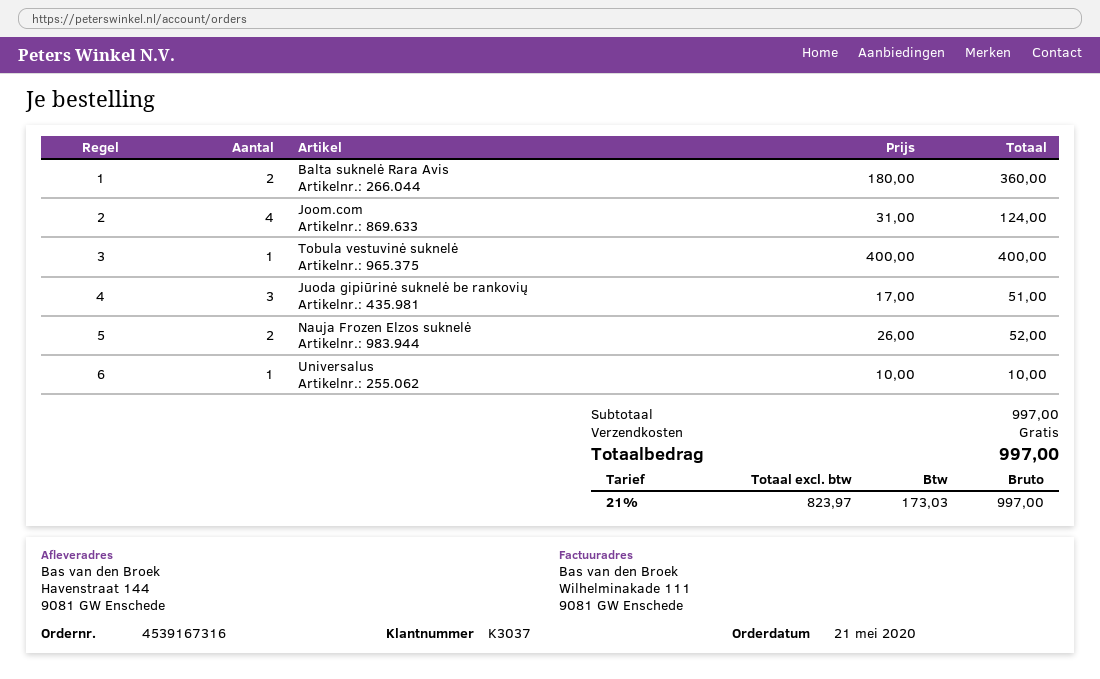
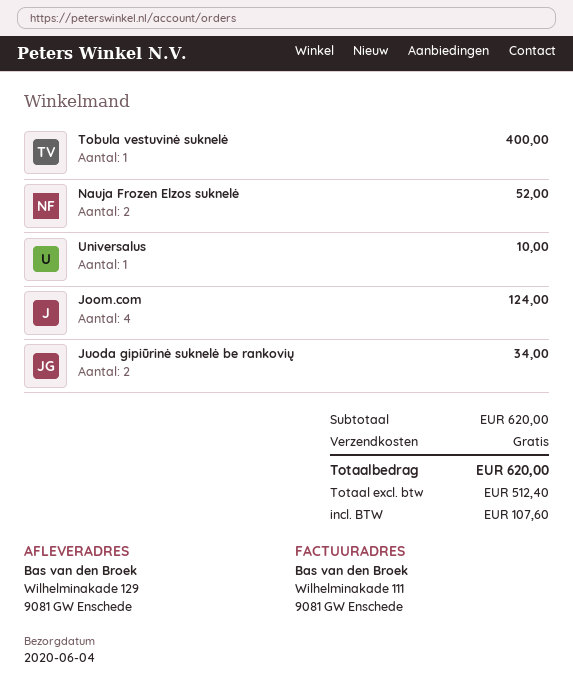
ship to: Havenstraat 144, 9081 GW Enschede -> Wilhelminakade 129, 9081 GW Enschede
Balta suknelė Rara Avis: 2 for 360.00 -> none
Juoda gipiūrinė suknelė be rankovių: 3 for 51.00 -> 2 for 34.00
subtotal: 997.00 -> 620.00
net: 823.97 -> 512.40
tax: 173.03 -> 107.60
total: 997.00 -> 620.00

